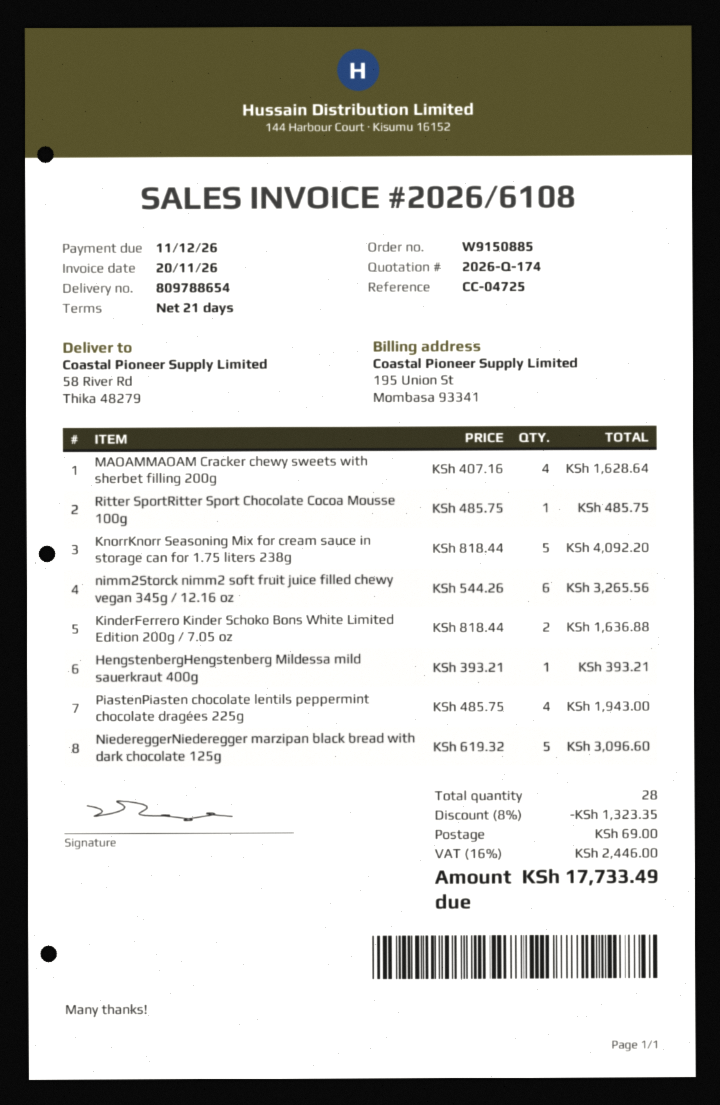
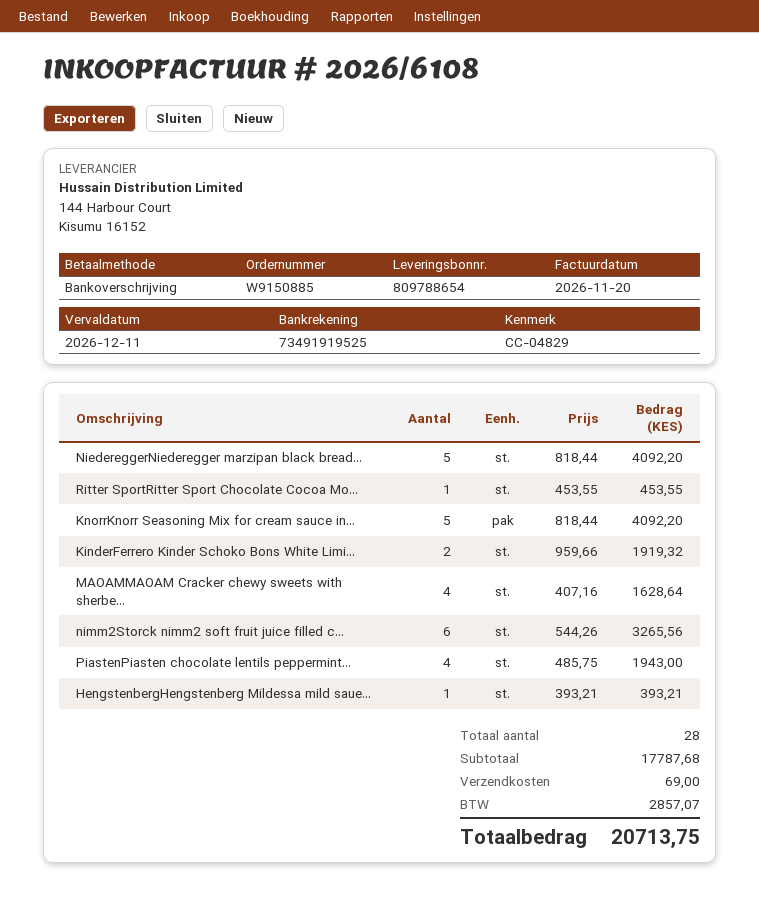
reference: CC-04725 -> CC-04829
Ritter SportRitter Sport Chocolate Cocoa Mousse 100g: 1 x 485.75 = 485.75 -> 1 x 453.55 = 453.55
KinderFerrero Kinder Schoko Bons White Limited Edition 200g / 7.05 oz: 2 x 818.44 = 1636.88 -> 2 x 959.66 = 1919.32
NiedereggerNiederegger marzipan black bread with dark chocolate 125g: 5 x 619.32 = 3096.60 -> 5 x 818.44 = 4092.20
discount: 8% = 1323.35 -> none
tax: 2446.00 -> 2857.07
total: 17733.49 -> 20713.75

